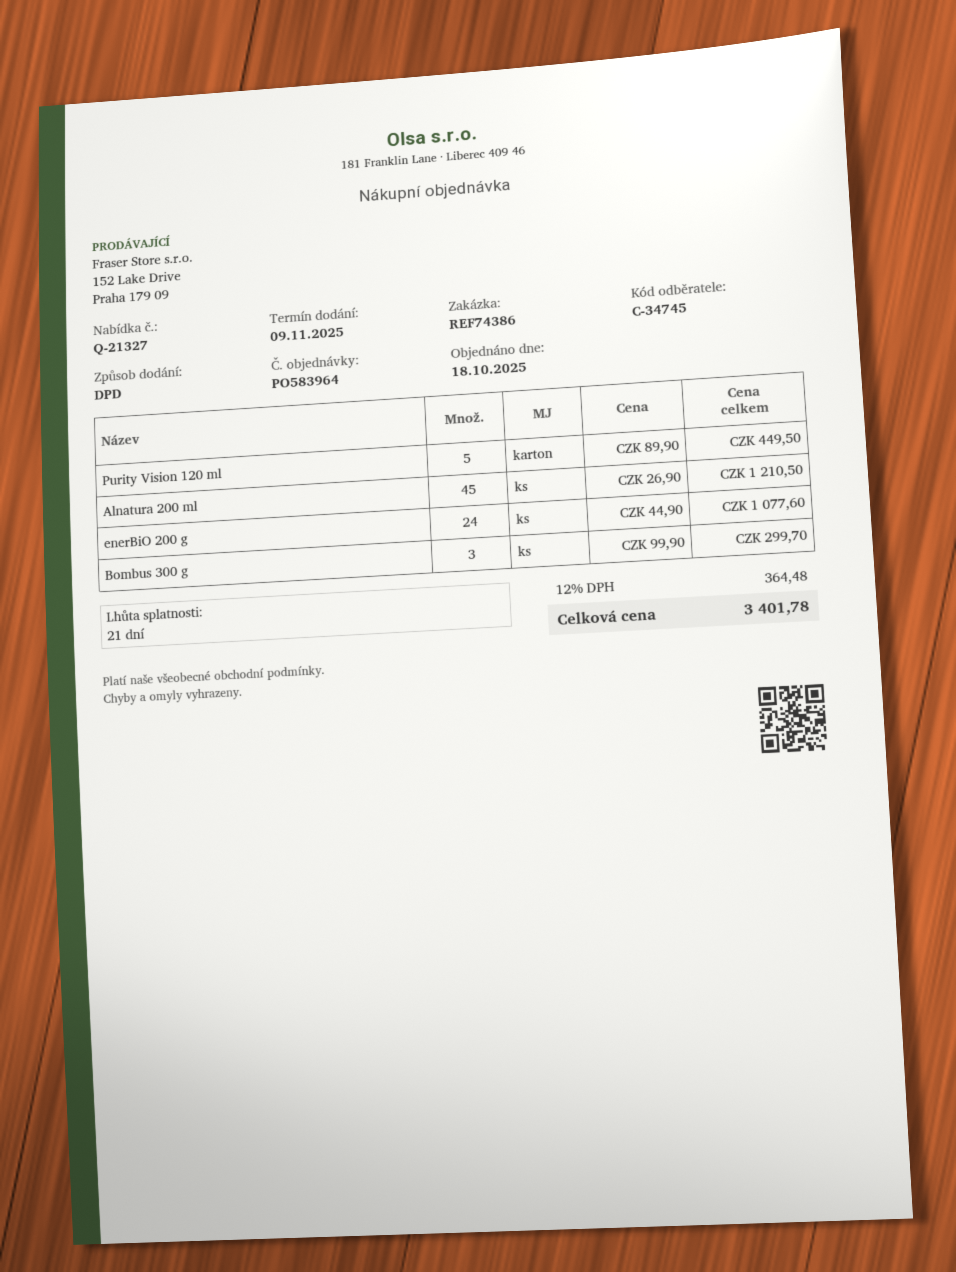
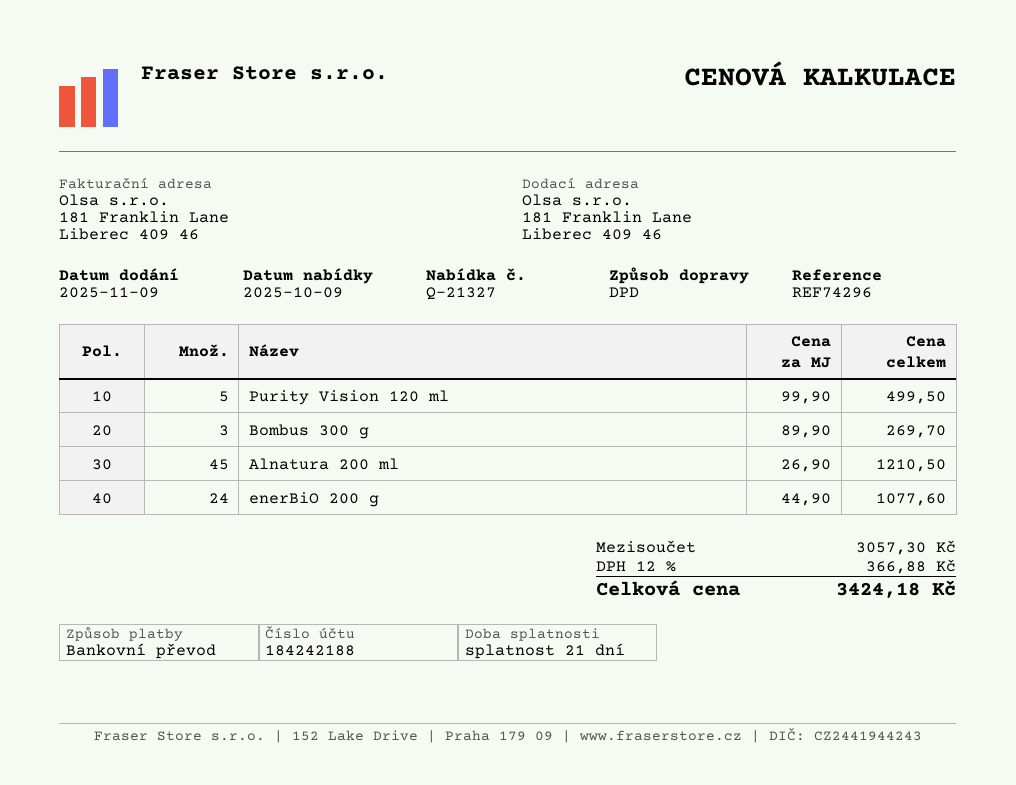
reference: REF74386 -> REF74296
Purity Vision 120 ml: 5 x 89.90 = 449.50 -> 5 x 99.90 = 499.50
Bombus 300 g: 3 x 99.90 = 299.70 -> 3 x 89.90 = 269.70
tax: 12% = 364.48 -> 12% = 366.88
total: 3401.78 -> 3424.18

